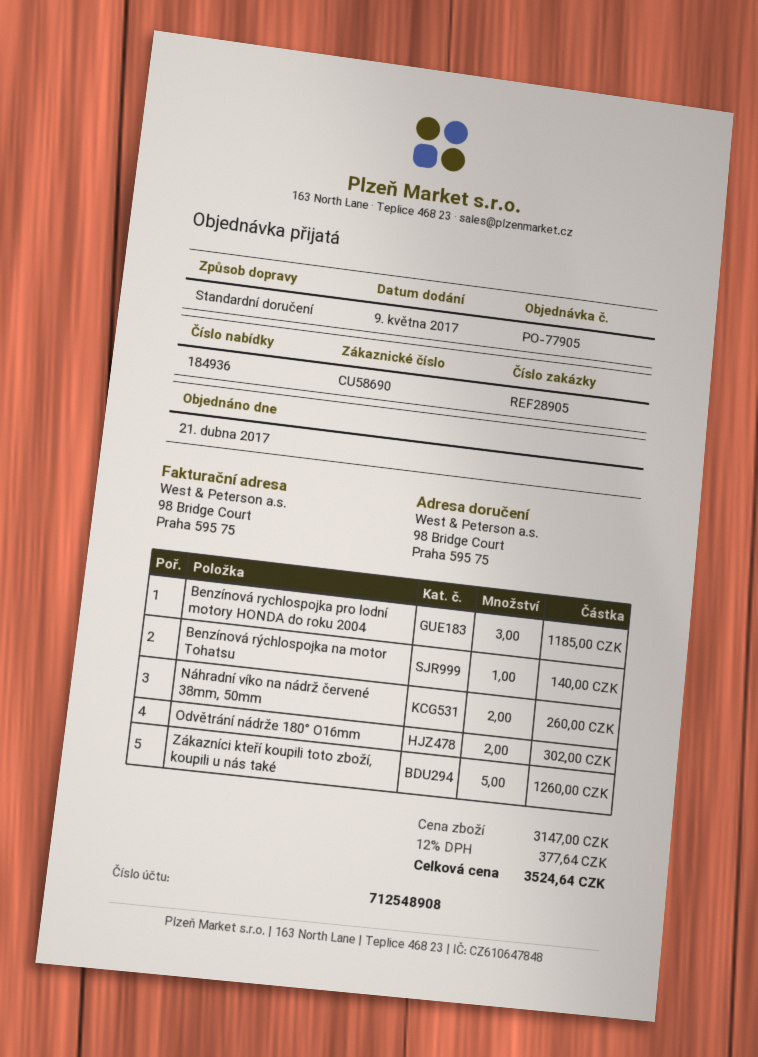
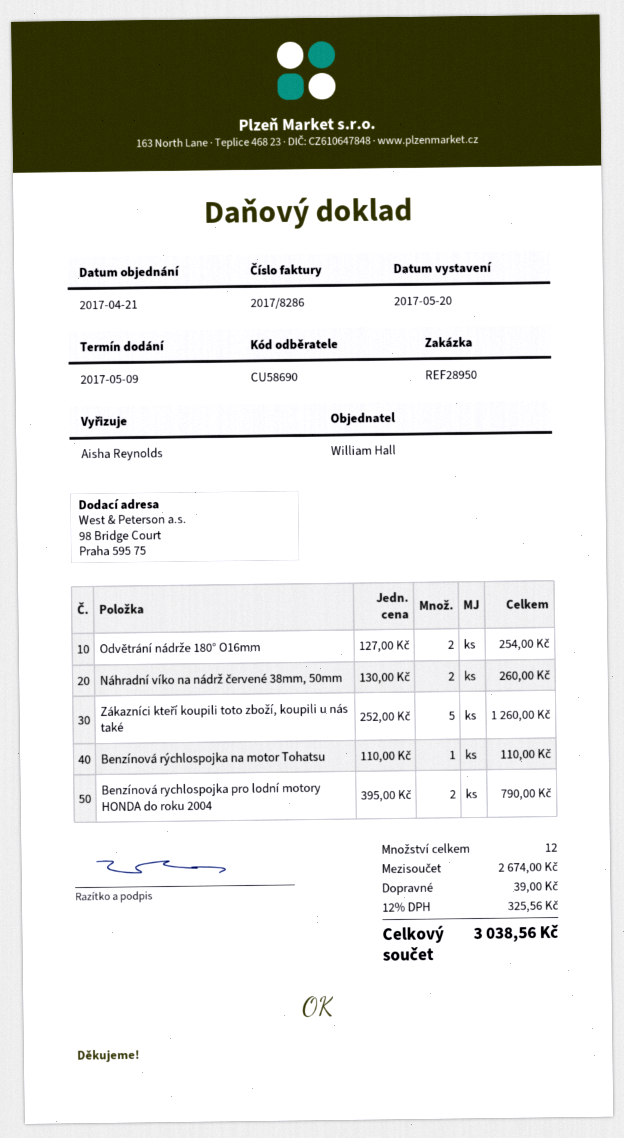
reference: REF28905 -> REF28950
Benzínová rychlospojka pro lodní motory HONDA do roku 2004: 3 for 1185.00 -> 2 for 790.00
Benzínová rýchlospojka na motor Tohatsu: 1 for 140.00 -> 1 for 110.00
Odvětrání nádrže 180° O16mm: 2 for 302.00 -> 2 for 254.00
subtotal: 3147.00 -> 2674.00
shipping: none -> 39.00
tax: 12% = 377.64 -> 12% = 325.56
total: 3524.64 -> 3038.56

